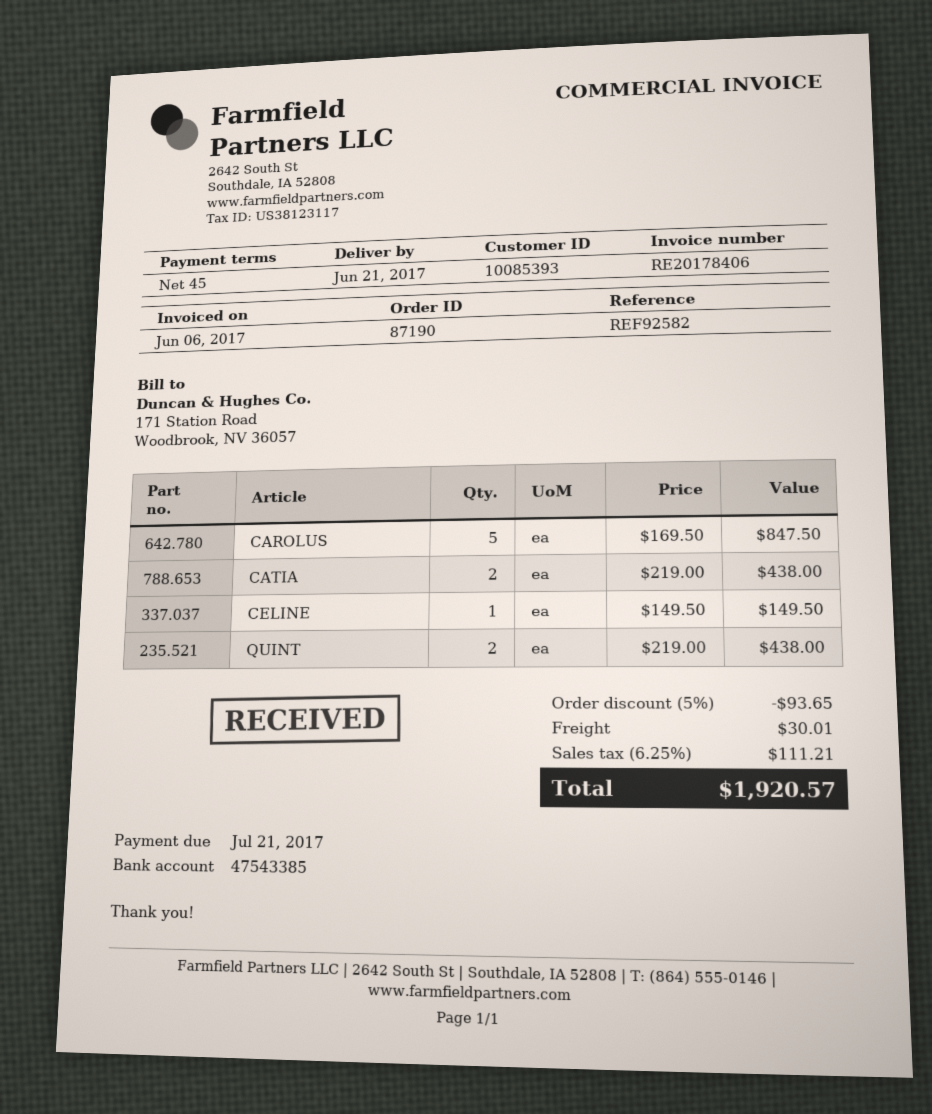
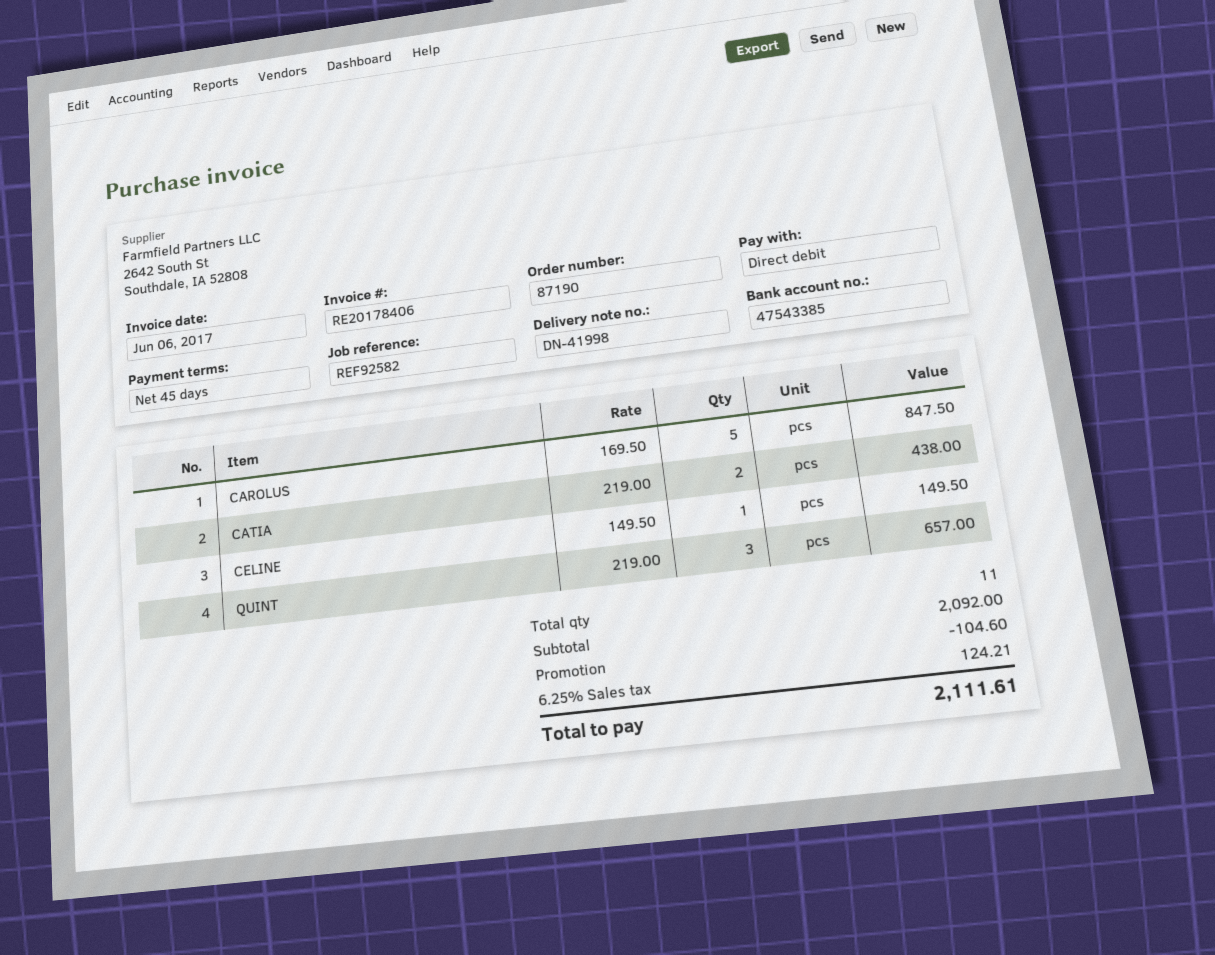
QUINT: 2 x 219.00 = 438.00 -> 3 x 219.00 = 657.00
discount: 93.65 -> 104.60
shipping: 30.01 -> none
tax: 6.25% = 111.21 -> 6.25% = 124.21
total: 1920.57 -> 2111.61

